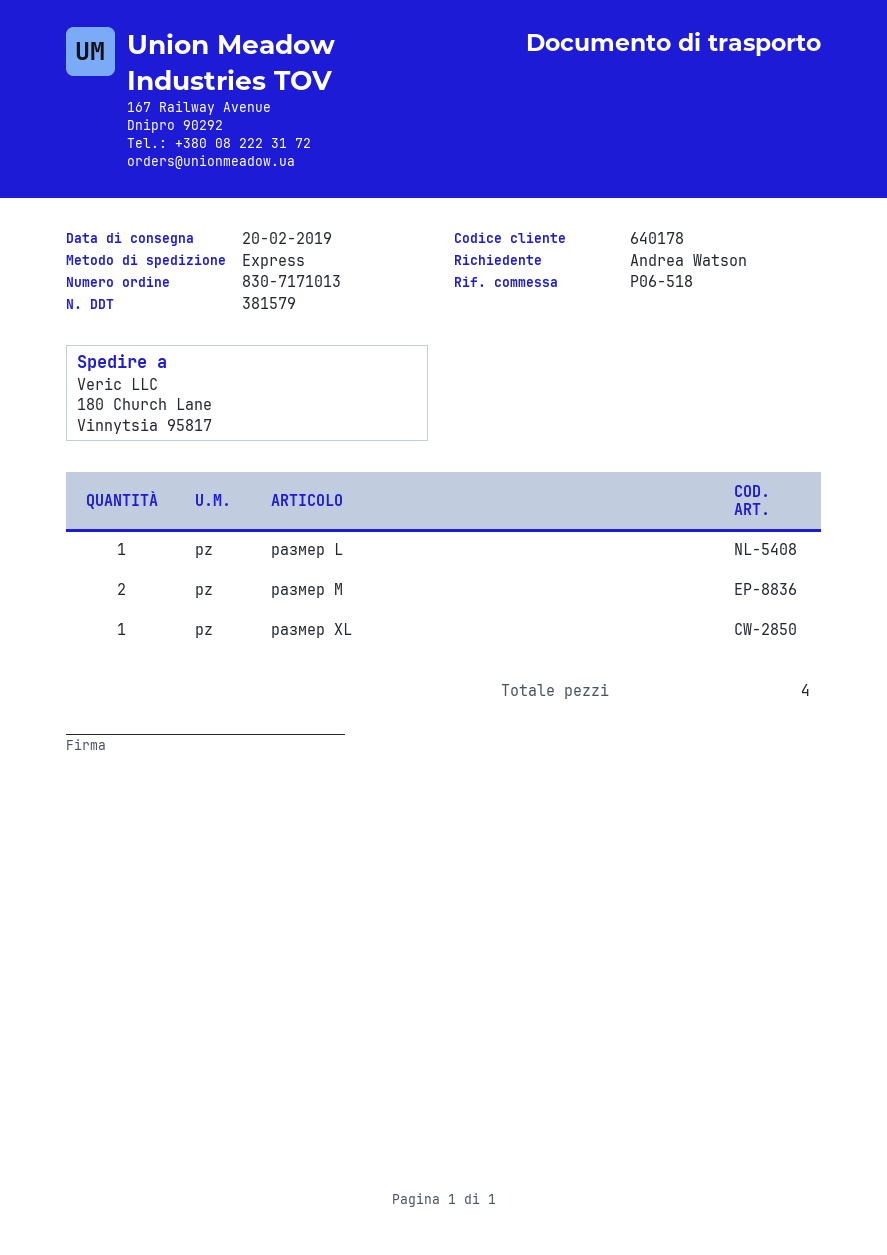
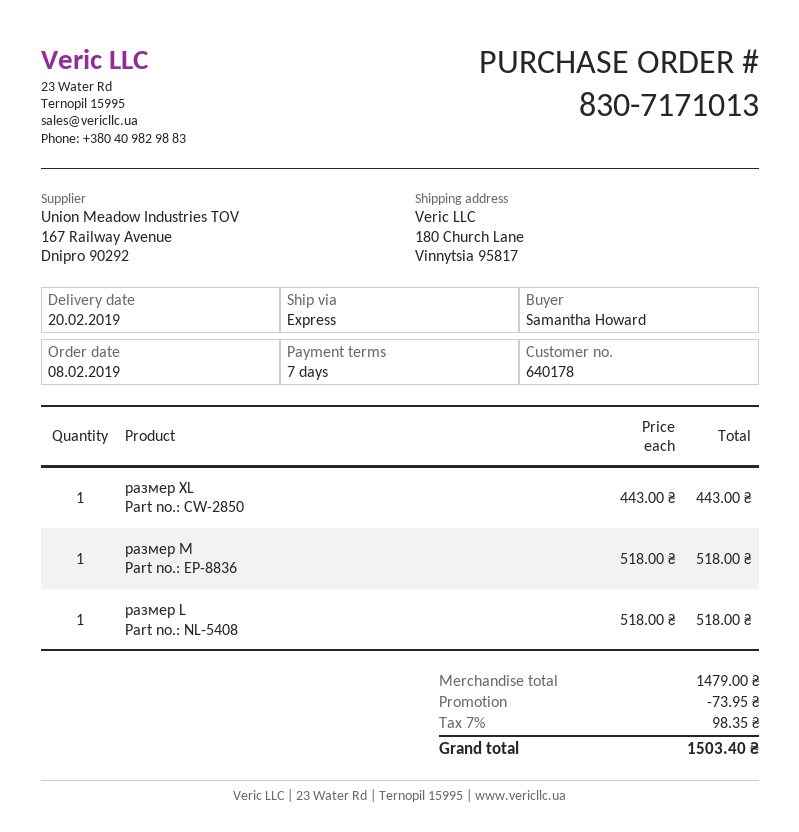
ordered by: Andrea Watson -> Samantha Howard
размер M: 2 -> 1

